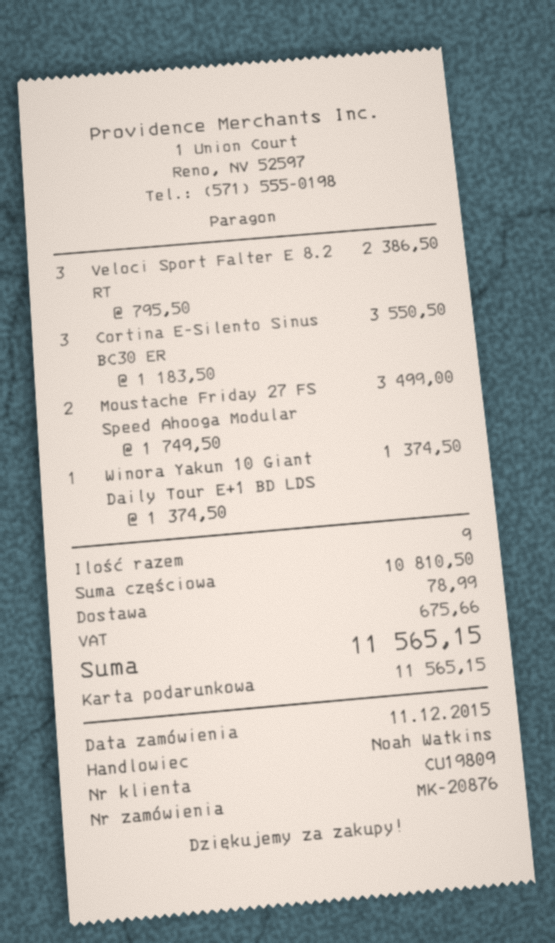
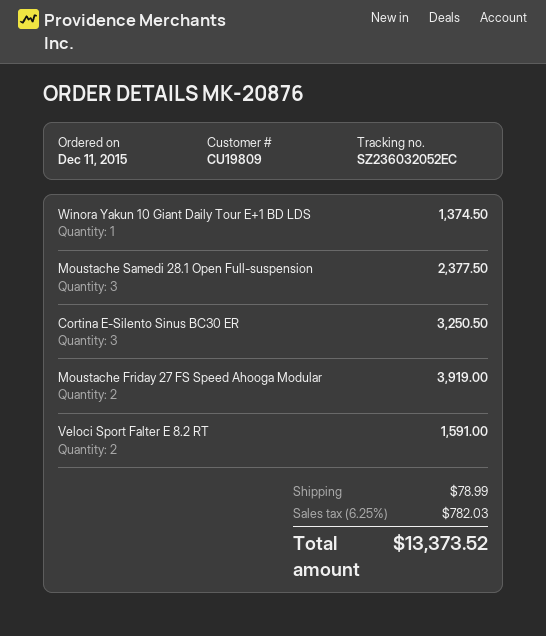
Veloci Sport Falter E 8.2 RT: 3 for 2386.50 -> 2 for 1591.00
Cortina E-Silento Sinus BC30 ER: 3 for 3550.50 -> 3 for 3250.50
Moustache Friday 27 FS Speed Ahooga Modular: 2 for 3499.00 -> 2 for 3919.00
Moustache Samedi 28.1 Open Full-suspension: none -> 3 for 2377.50
tax: 675.66 -> 782.03
total: 11565.15 -> 13373.52

